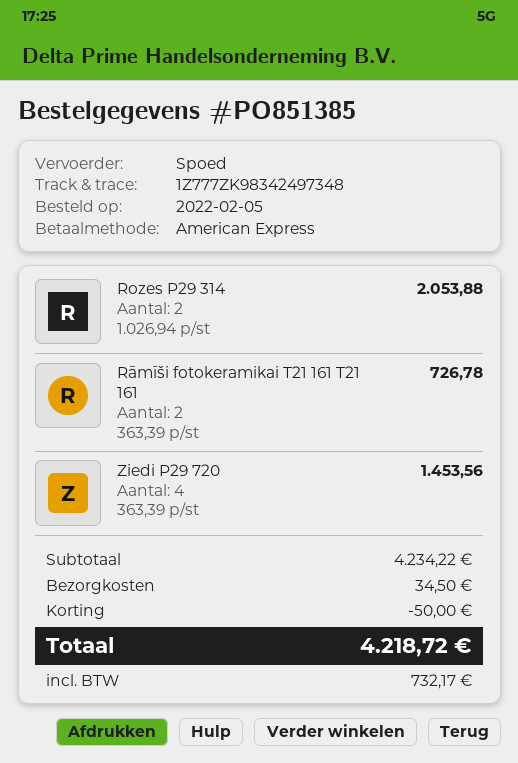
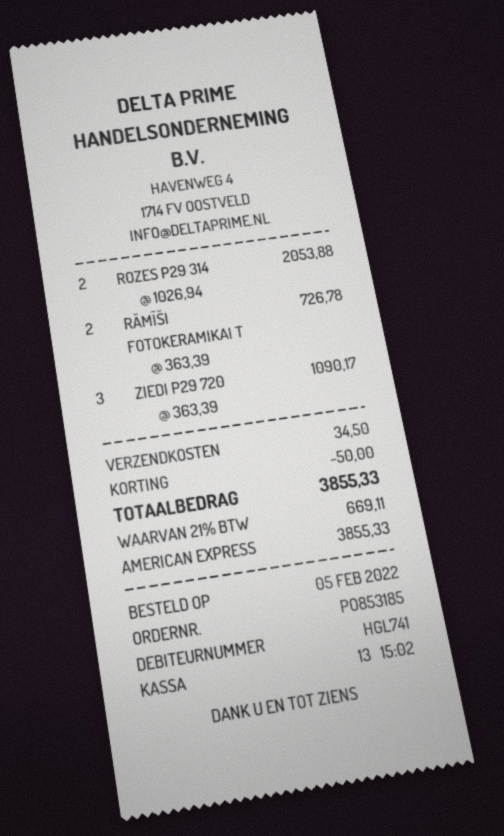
order number: PO851385 -> PO853185
Ziedi P29 720: 4 x 363.39 = 1453.56 -> 3 x 363.39 = 1090.17
tax: 732.17 -> 669.11
total: 4218.72 -> 3855.33

